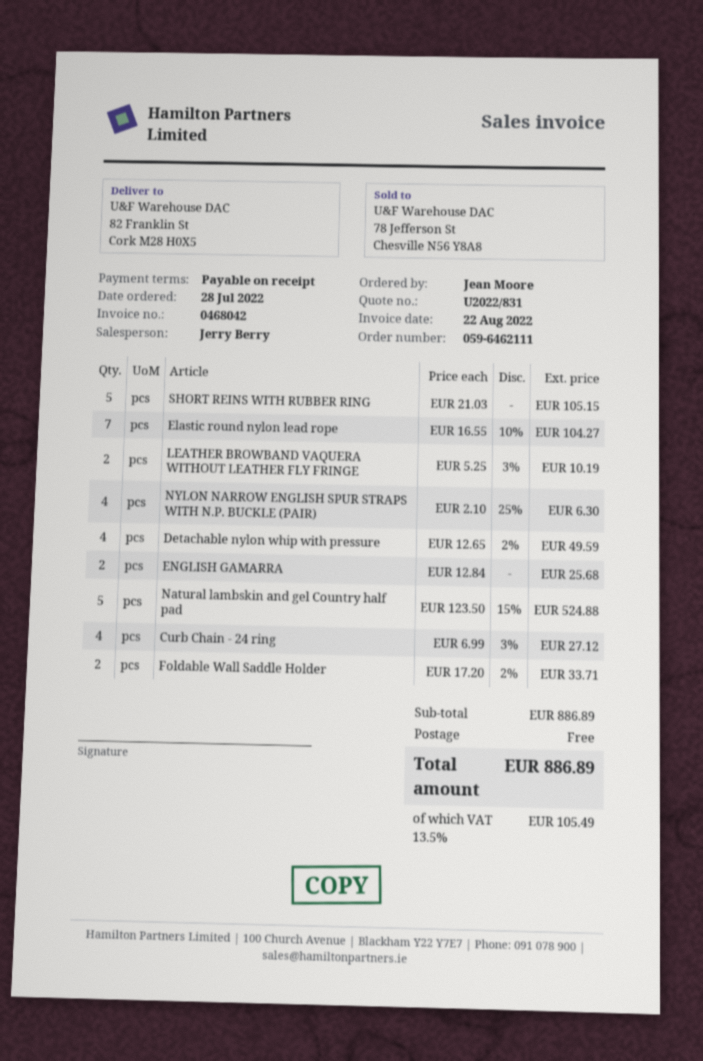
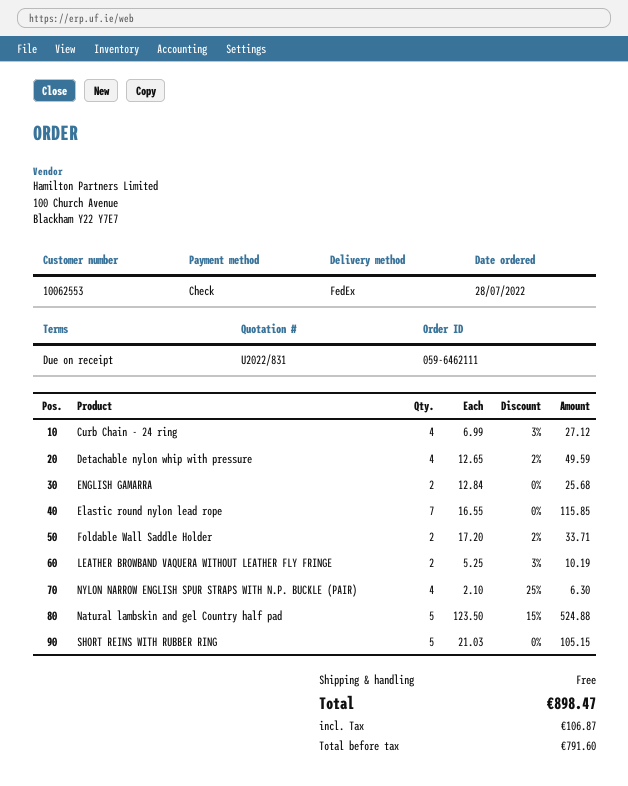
Elastic round nylon lead rope: 7 x 16.55 - 10% = 104.27 -> 7 x 16.55 = 115.85
tax: 105.49 -> 106.87
total: 886.89 -> 898.47

